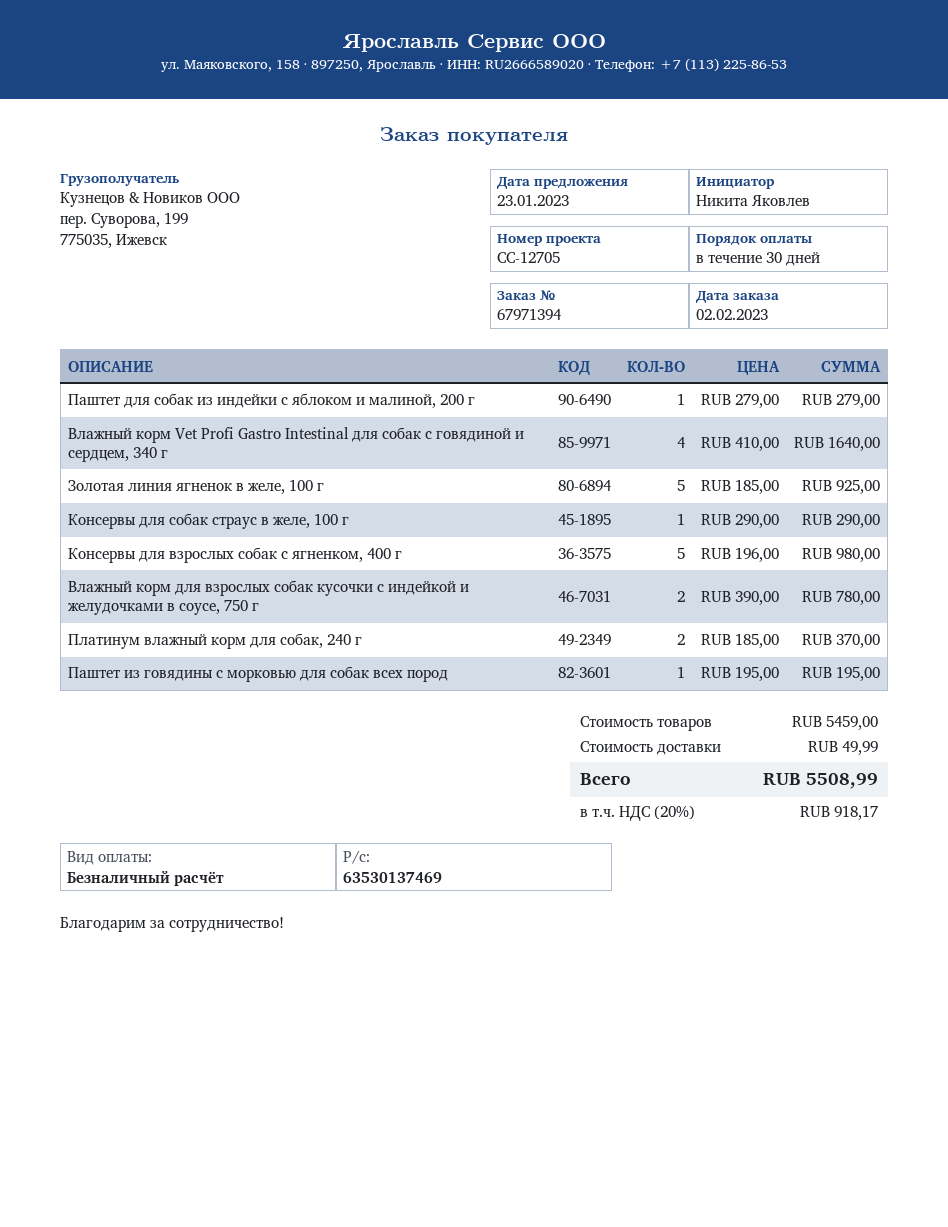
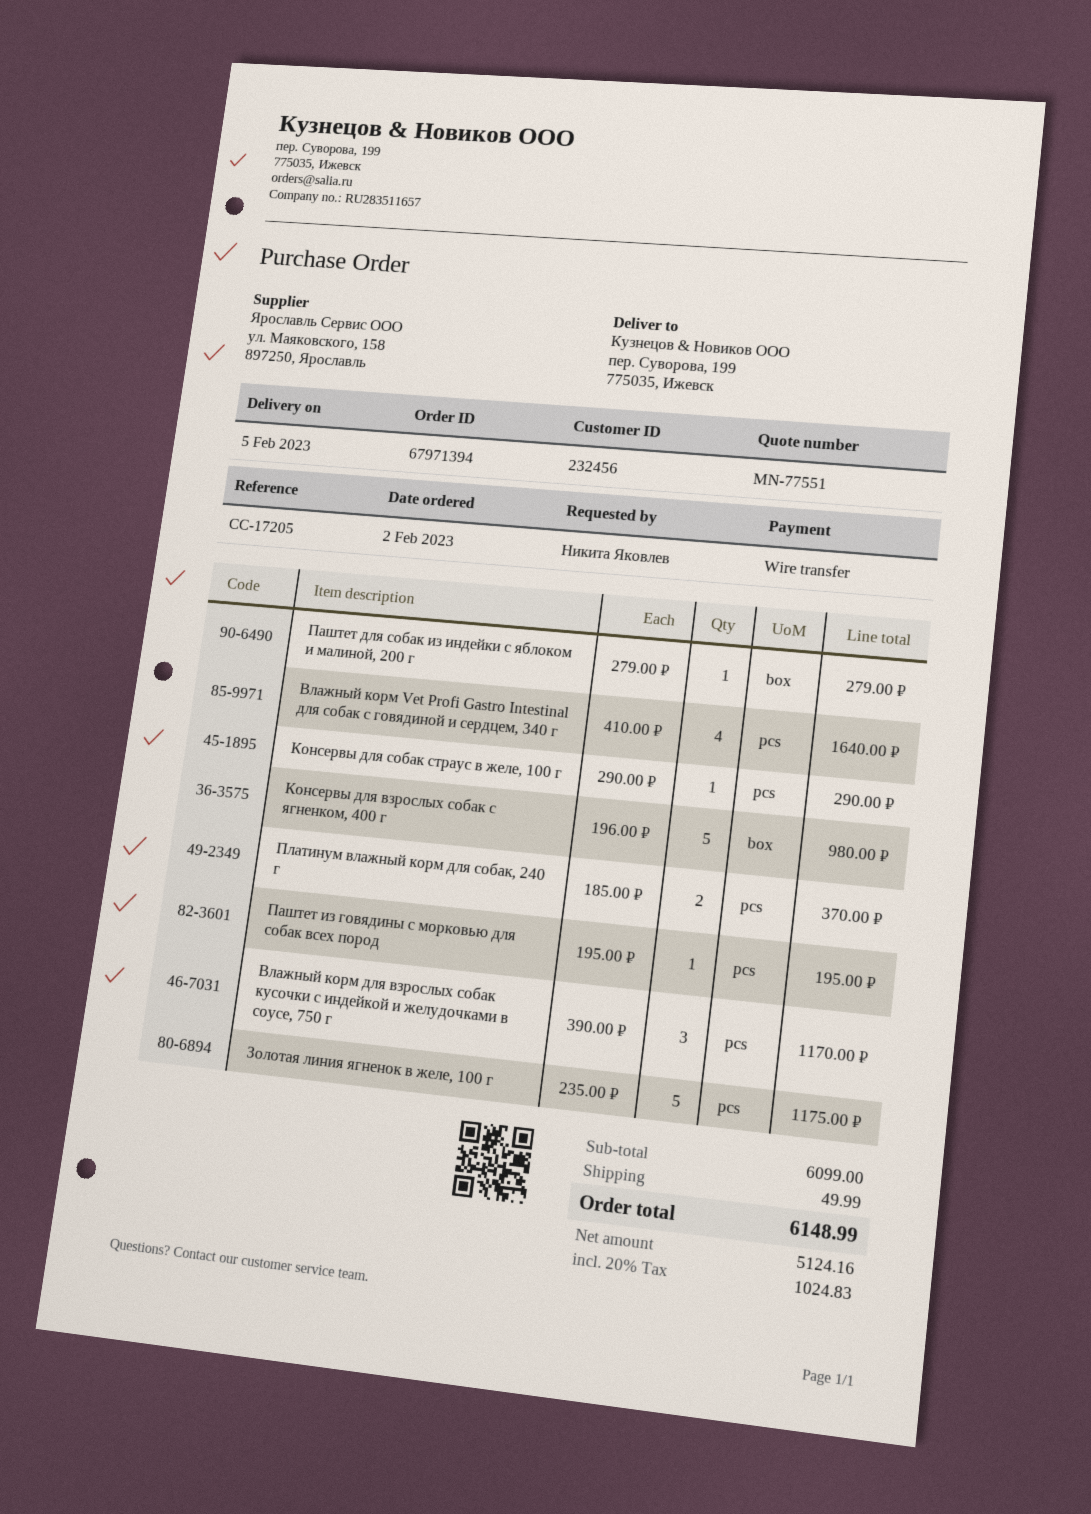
reference: CC-12705 -> CC-17205
Золотая линия ягненок в желе, 100 г: 5 x 185.00 = 925.00 -> 5 x 235.00 = 1175.00
Влажный корм для взрослых собак кусочки с индейкой и желудочками в соусе, 750 г: 2 x 390.00 = 780.00 -> 3 x 390.00 = 1170.00
subtotal: 5459.00 -> 6099.00
tax: 20% = 918.17 -> 20% = 1024.83
total: 5508.99 -> 6148.99

